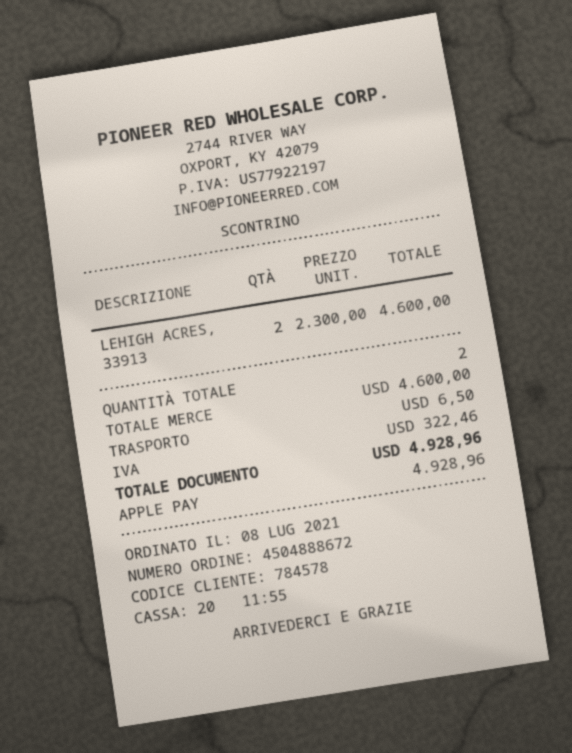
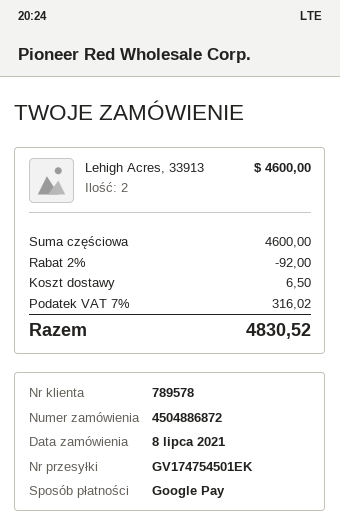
order number: 4504888672 -> 4504886872
customer number: 784578 -> 789578
payment method: Apple Pay -> Google Pay
discount: none -> 2% = 92.00
tax: 322.46 -> 316.02
total: 4928.96 -> 4830.52

